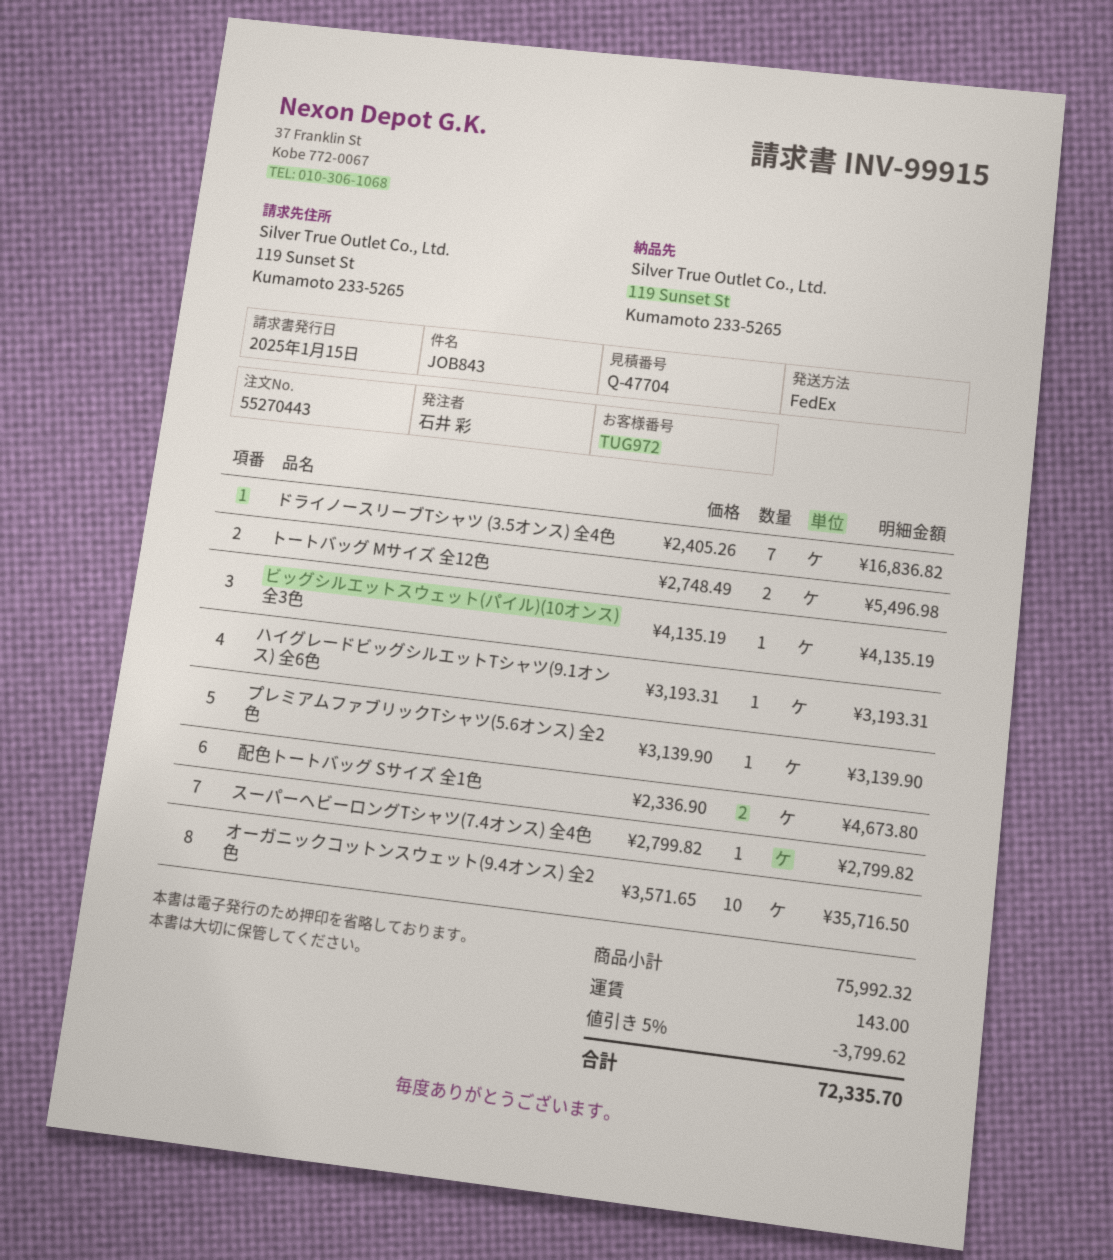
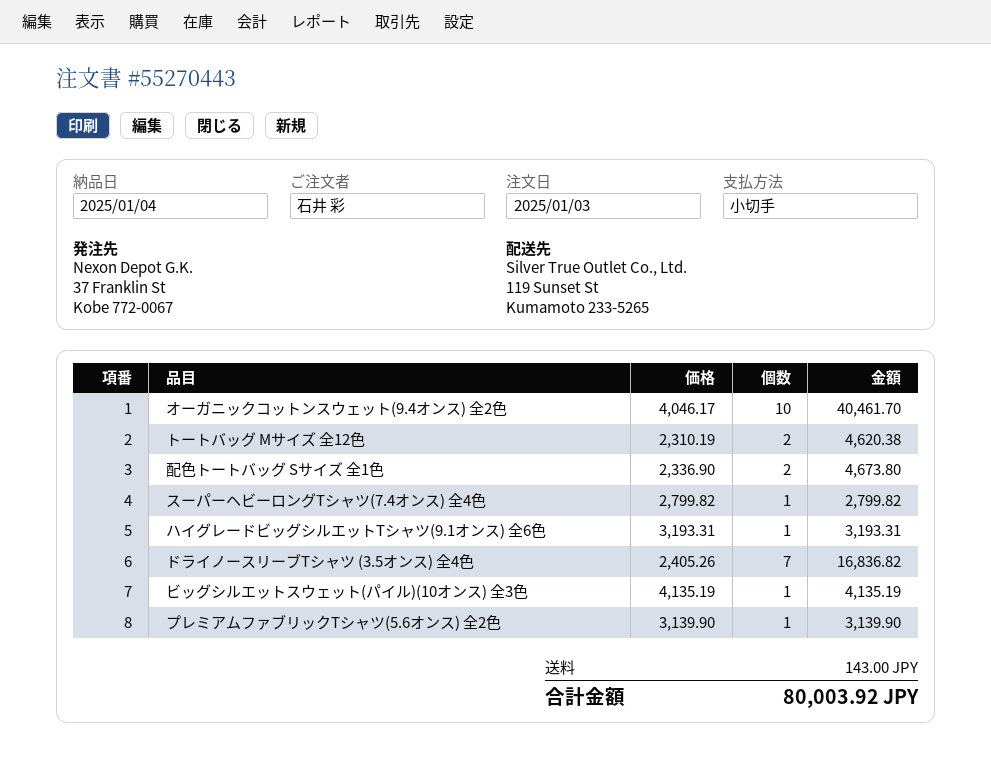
トートバッグ Mサイズ 全12色: 2 x 2748.49 = 5496.98 -> 2 x 2310.19 = 4620.38
オーガニックコットンスウェット(9.4オンス) 全2色: 10 x 3571.65 = 35716.50 -> 10 x 4046.17 = 40461.70
discount: 5% = 3799.62 -> none
total: 72335.70 -> 80003.92

